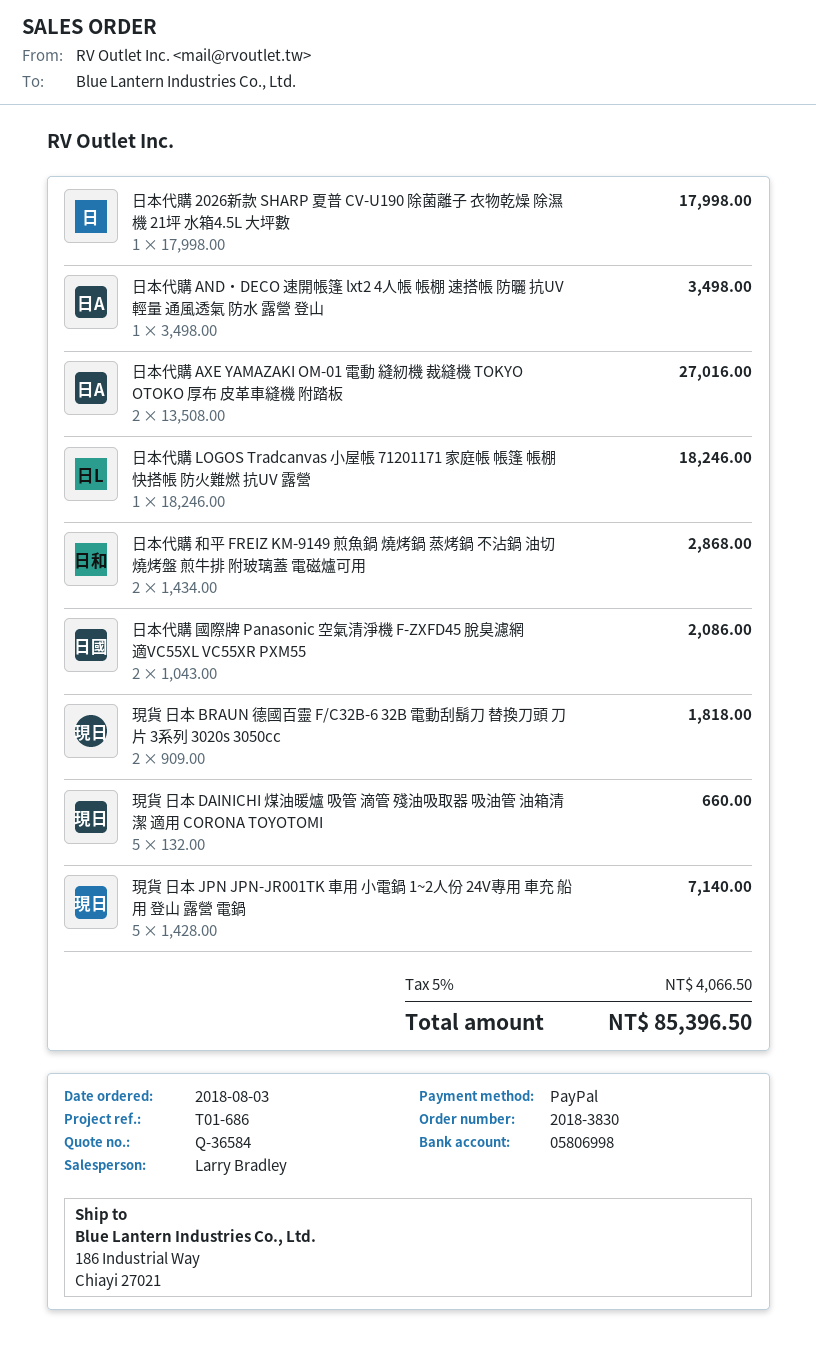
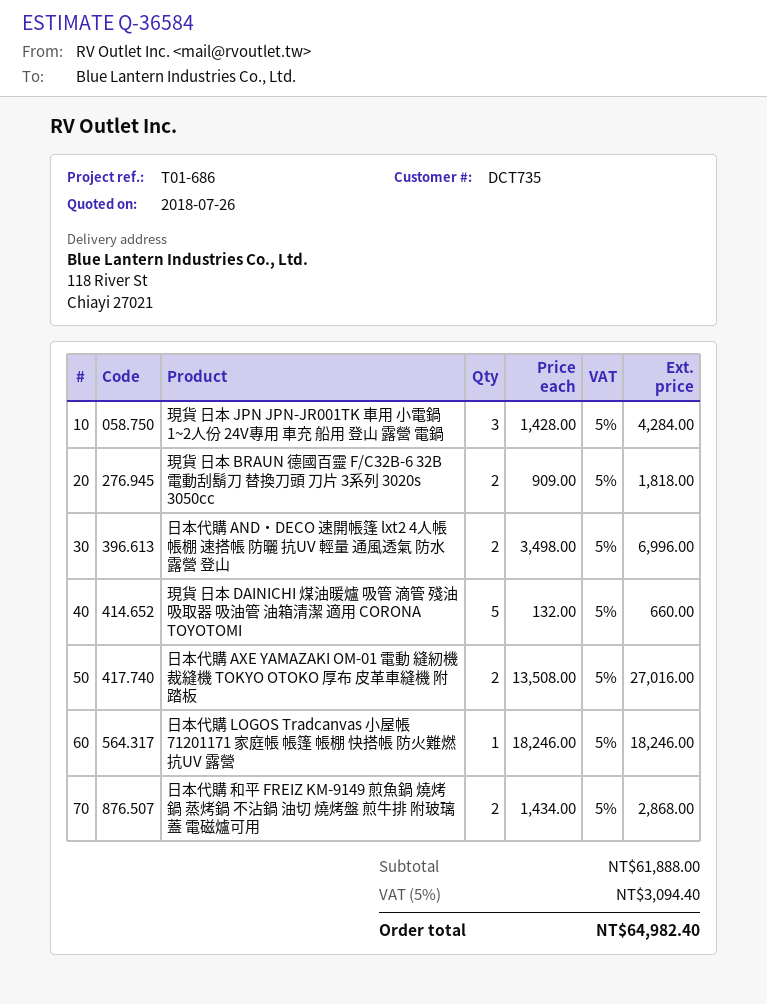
ship to: 186 Industrial Way, Chiayi 27021 -> 118 River St, Chiayi 27021
日本代購 2026新款 SHARP 夏普 CV-U190 除菌離子 衣物乾燥 除濕機 21坪 水箱4.5L 大坪數: 1 x 17998.00 = 17998.00 -> none
日本代購 AND・DECO 速開帳篷 lxt2 4人帳 帳棚 速搭帳 防曬 抗UV 輕量 通風透氣 防水 露營 登山: 1 x 3498.00 = 3498.00 -> 2 x 3498.00 = 6996.00
日本代購 國際牌 Panasonic 空氣清淨機 F-ZXFD45 脫臭濾網 適VC55XL VC55XR PXM55: 2 x 1043.00 = 2086.00 -> none
現貨 日本 JPN JPN-JR001TK 車用 小電鍋 1~2人份 24V專用 車充 船用 登山 露營 電鍋: 5 x 1428.00 = 7140.00 -> 3 x 1428.00 = 4284.00
tax: 5% = 4066.50 -> 5% = 3094.40
total: 85396.50 -> 64982.40

